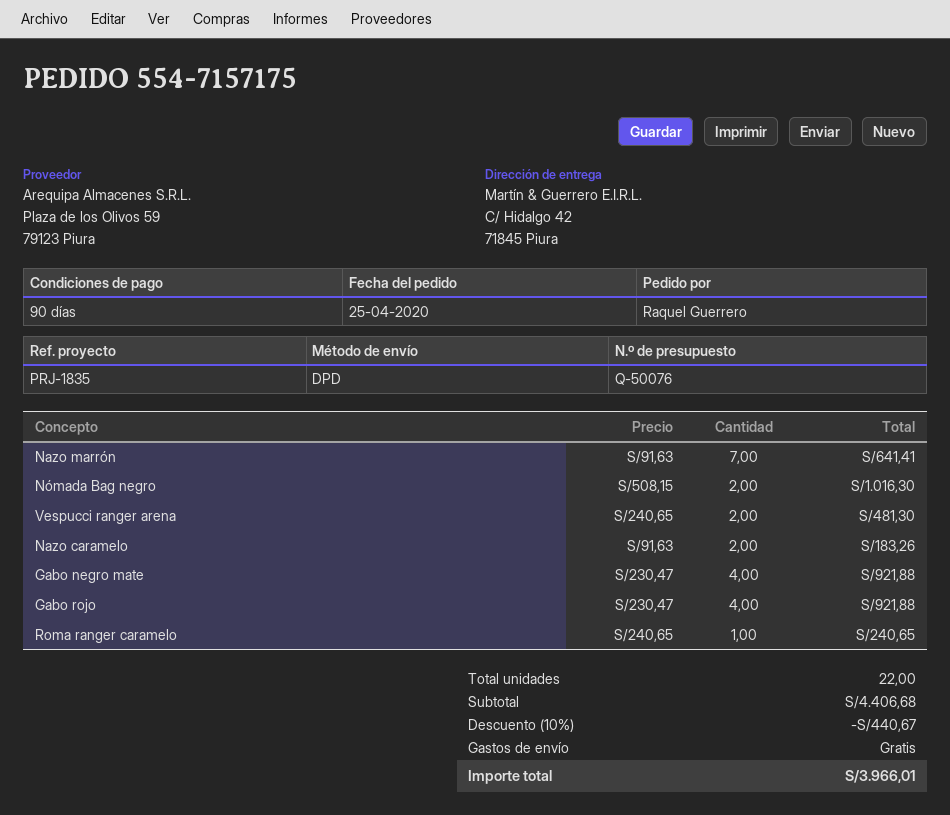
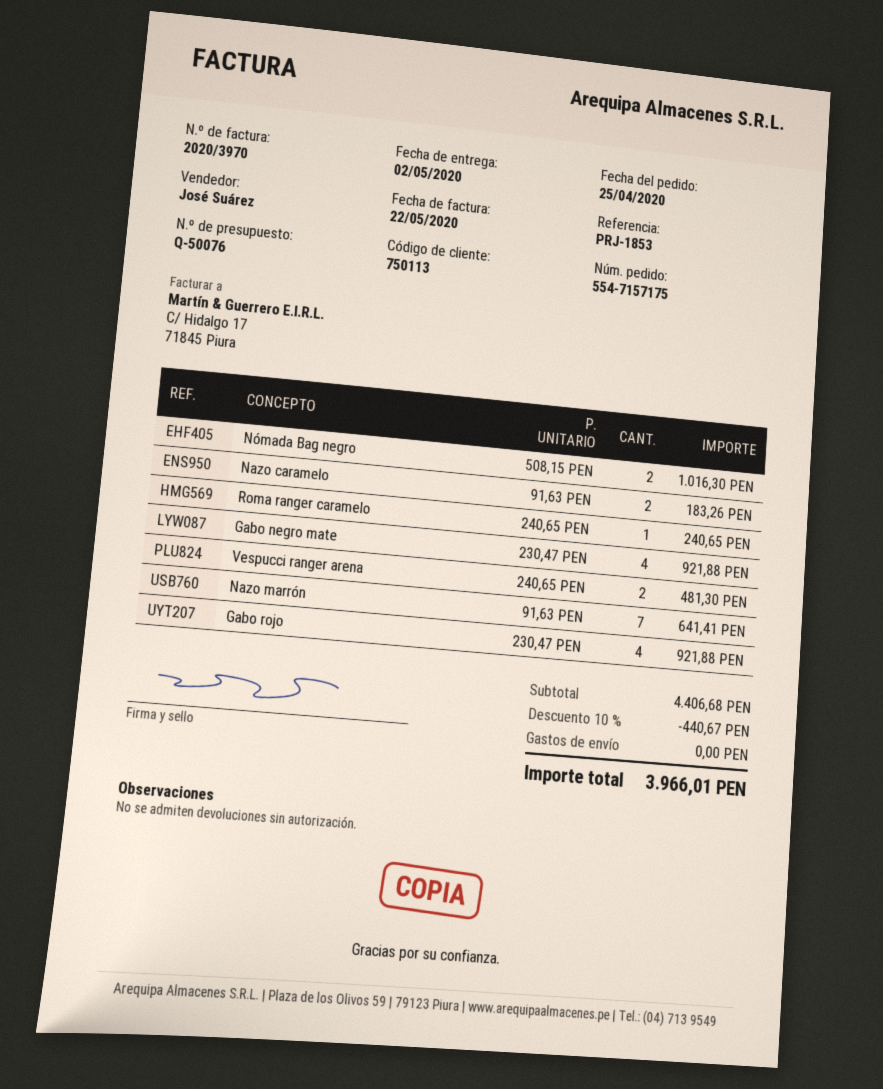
reference: PRJ-1835 -> PRJ-1853

